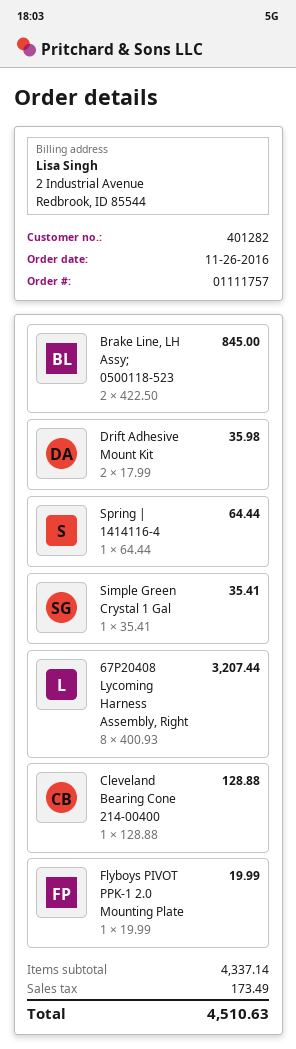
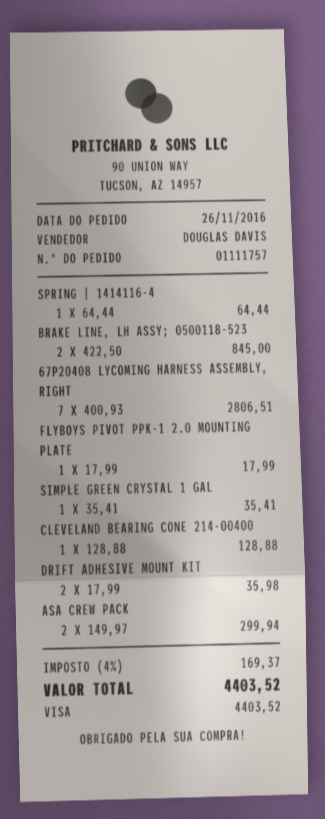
67P20408 Lycoming Harness Assembly, Right: 8 x 400.93 = 3207.44 -> 7 x 400.93 = 2806.51
Flyboys PIVOT PPK-1 2.0 Mounting Plate: 1 x 19.99 = 19.99 -> 1 x 17.99 = 17.99
ASA CREW PACK: none -> 2 x 149.97 = 299.94
tax: 173.49 -> 169.37
total: 4510.63 -> 4403.52

